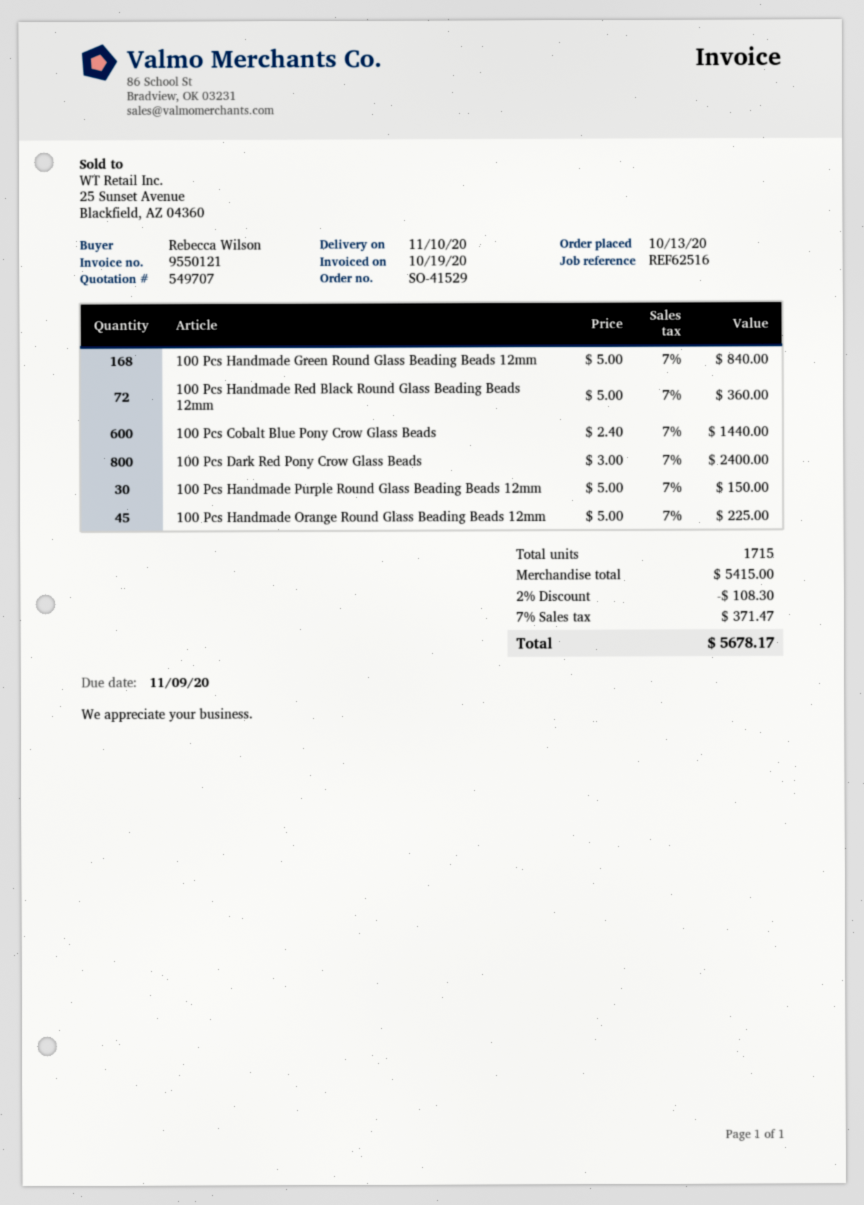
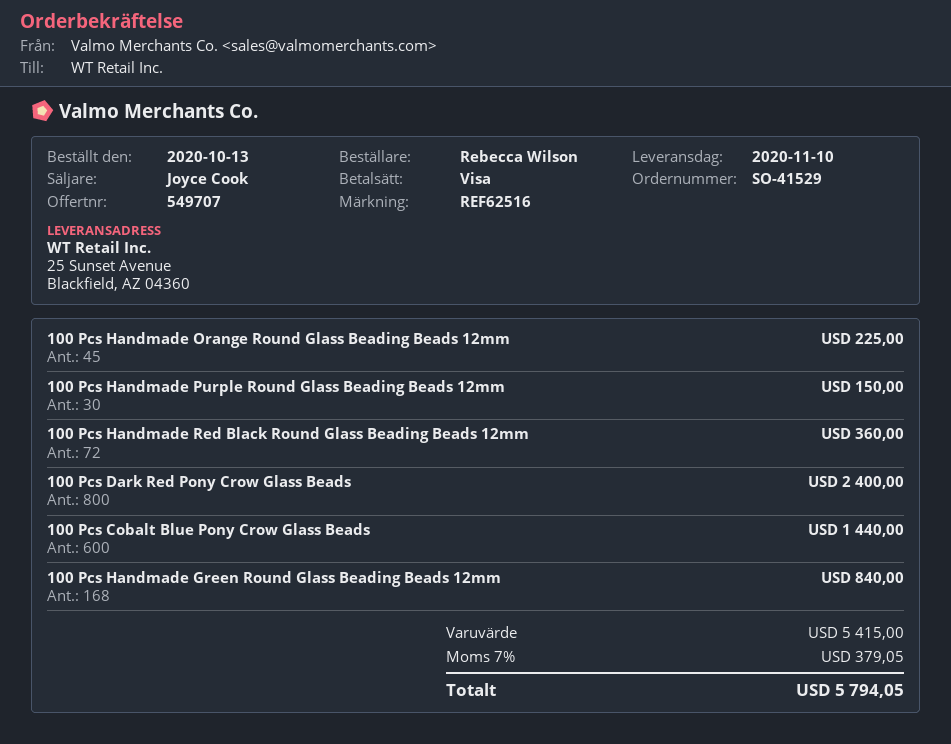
discount: 2% = 108.30 -> none
tax: 7% = 371.47 -> 7% = 379.05
total: 5678.17 -> 5794.05

